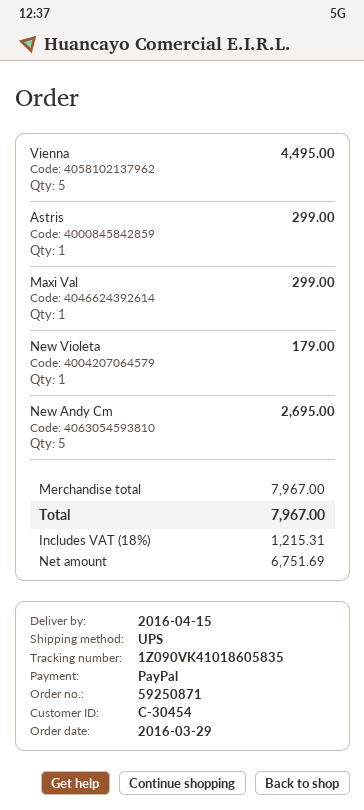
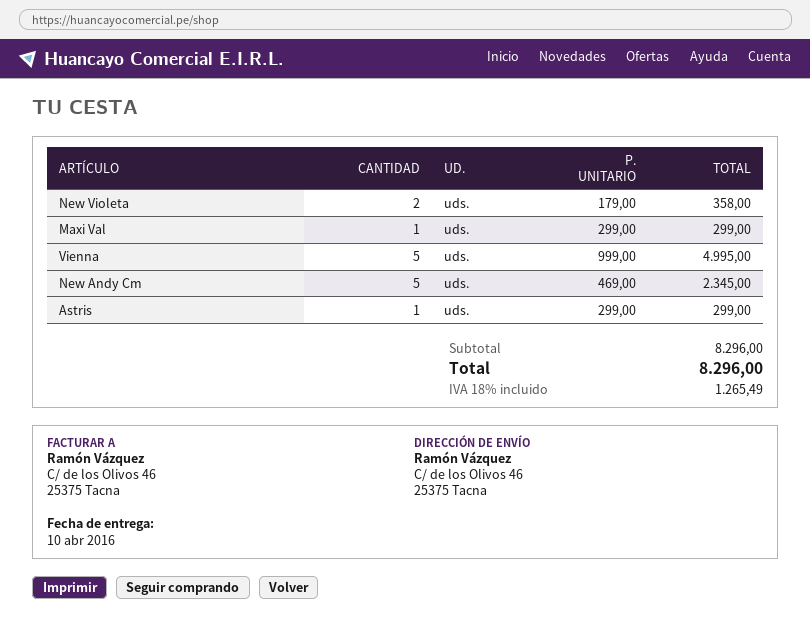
delivery date: 2016-04-15 -> 2016-04-10
Vienna: 5 for 4495.00 -> 5 for 4995.00
New Violeta: 1 for 179.00 -> 2 for 358.00
New Andy Cm: 5 for 2695.00 -> 5 for 2345.00
subtotal: 7967.00 -> 8296.00
tax: 18% = 1215.31 -> 18% = 1265.49
total: 7967.00 -> 8296.00

